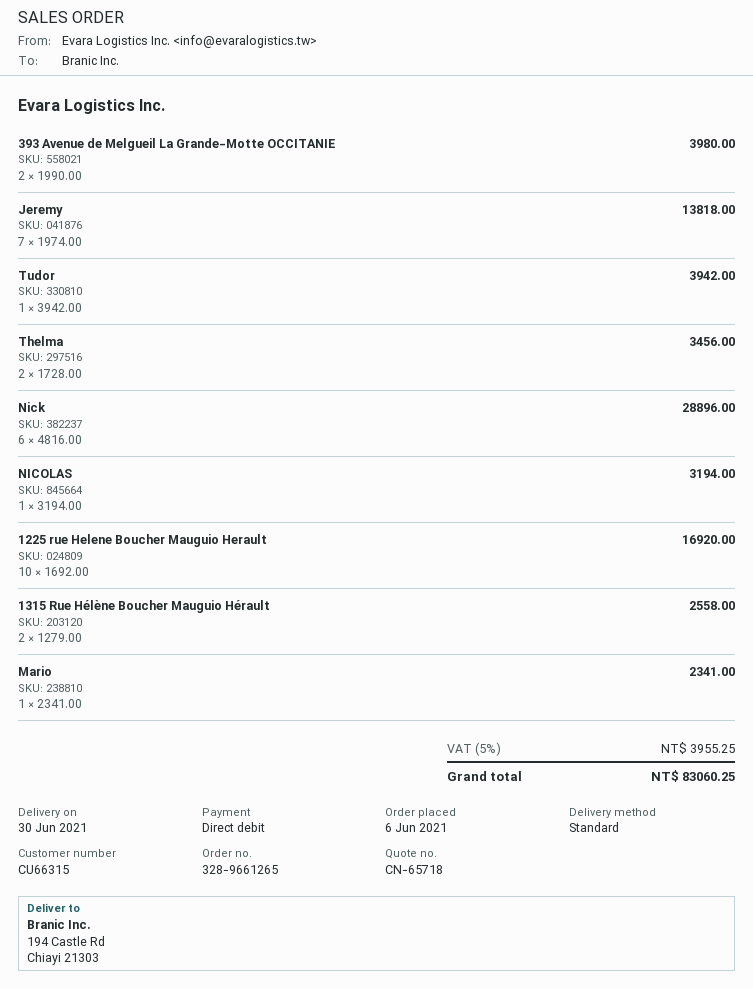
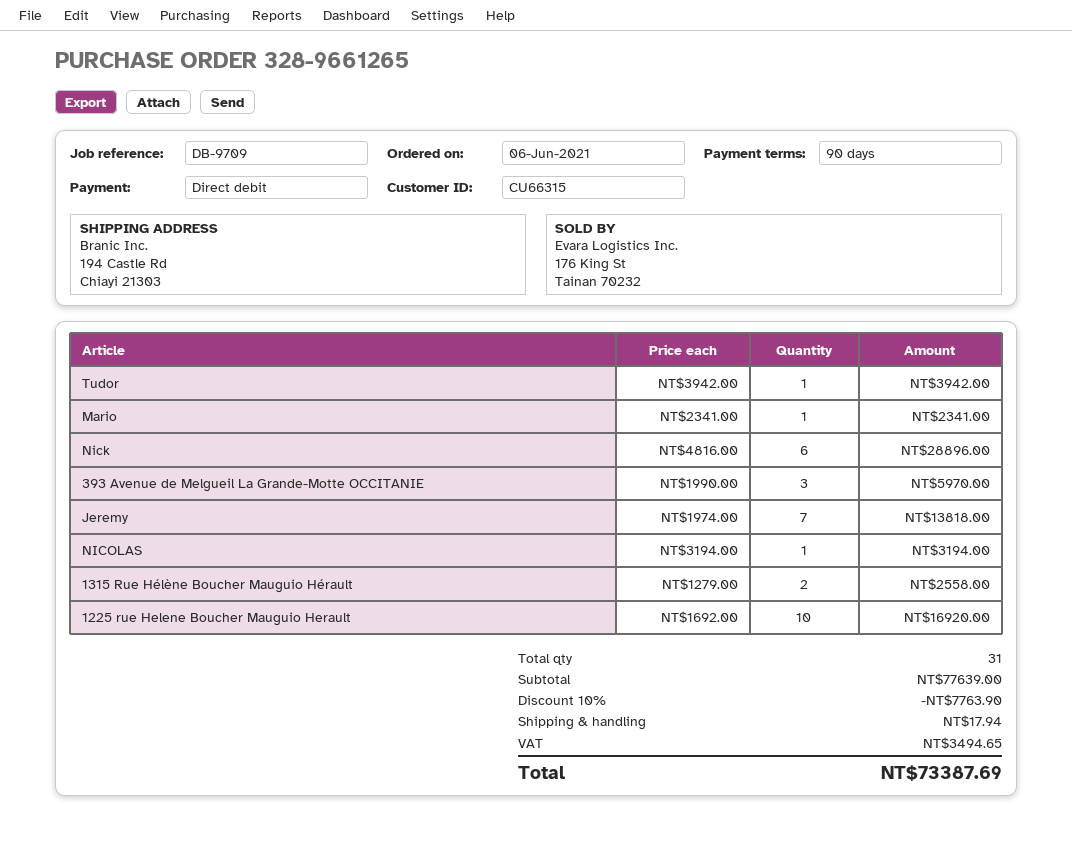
393 Avenue de Melgueil La Grande-Motte OCCITANIE: 2 x 1990.00 = 3980.00 -> 3 x 1990.00 = 5970.00
Thelma: 2 x 1728.00 = 3456.00 -> none
discount: none -> 10% = 7763.90
shipping: none -> 17.94
tax: 3955.25 -> 3494.65
total: 83060.25 -> 73387.69

